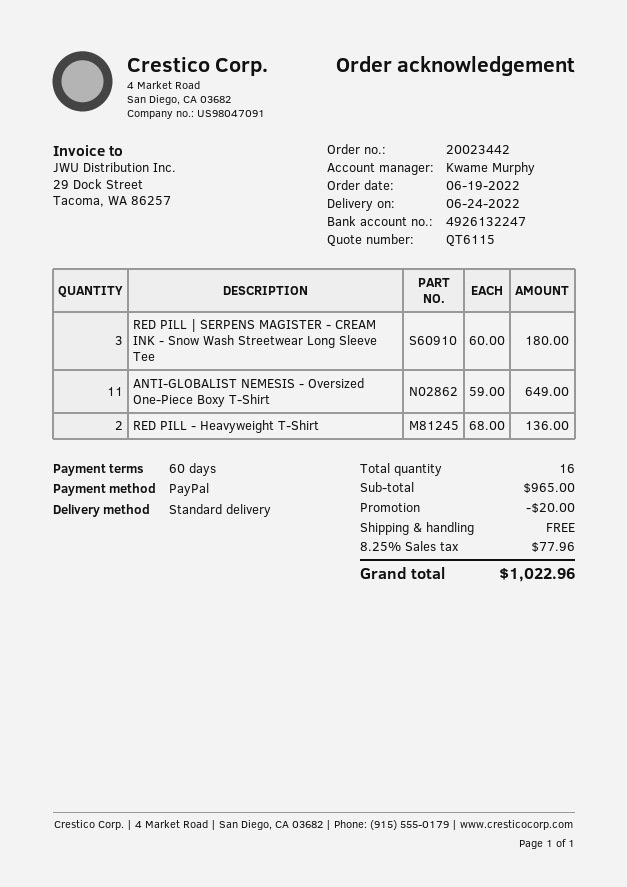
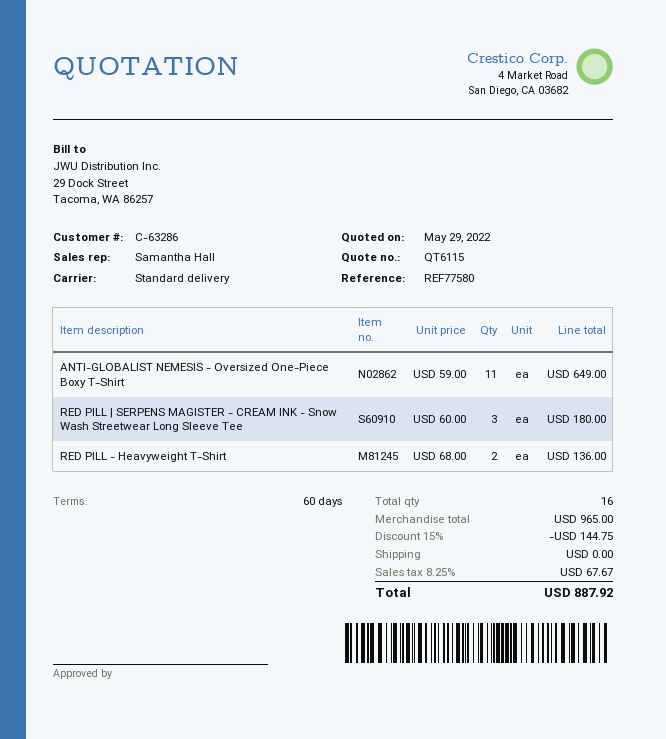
sales rep: Kwame Murphy -> Samantha Hall
discount: 20.00 -> 144.75
tax: 8.25% = 77.96 -> 8.25% = 67.67
total: 1022.96 -> 887.92

